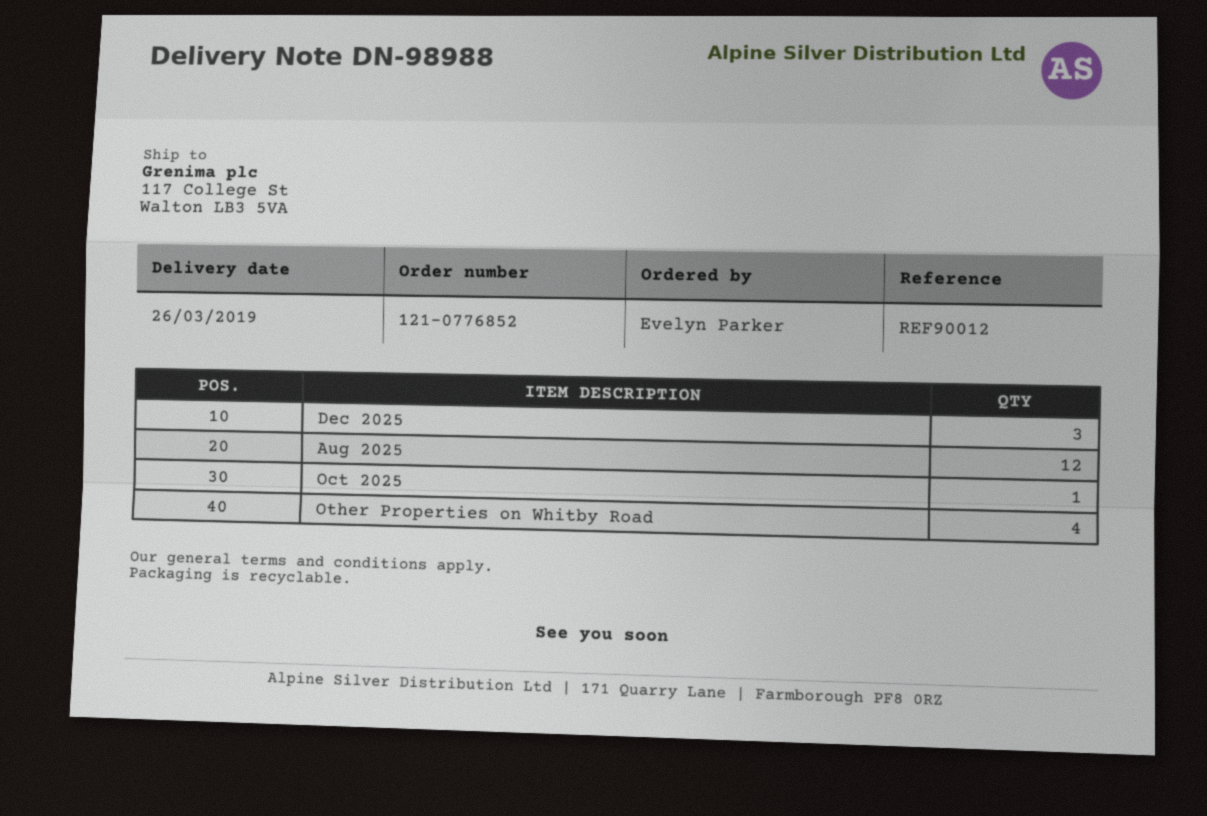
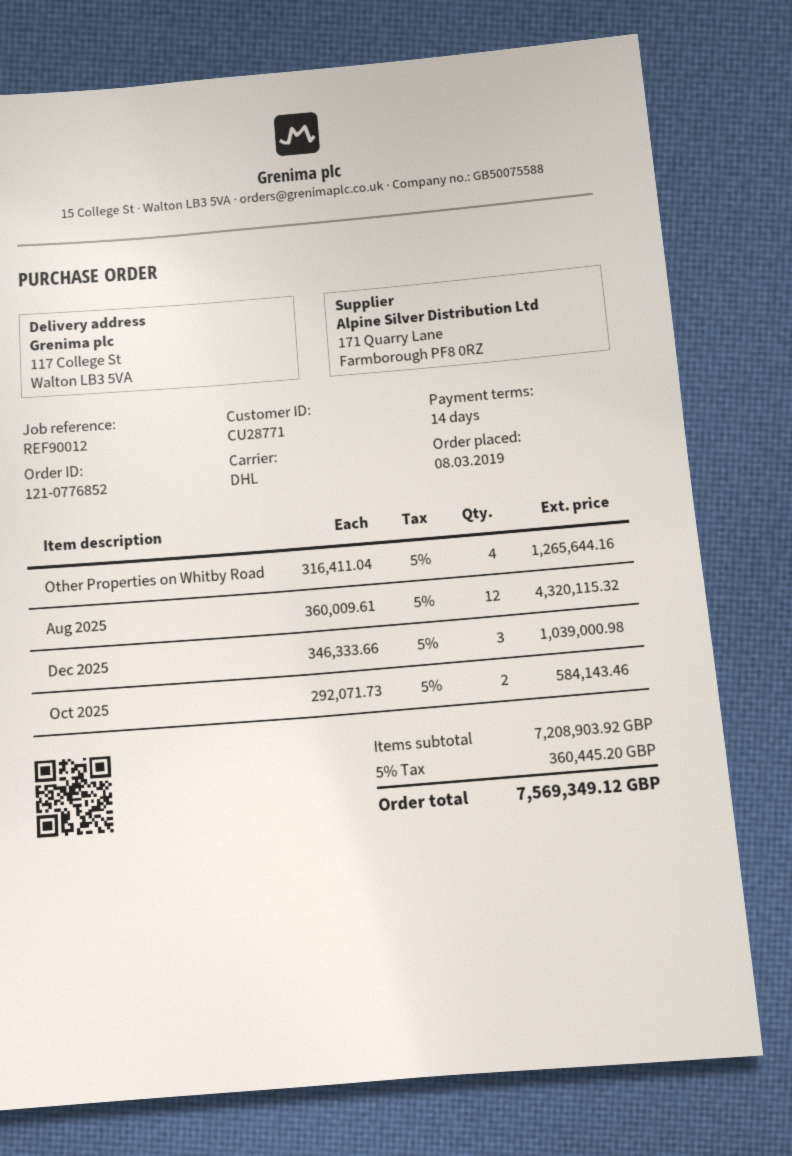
Oct 2025: 1 -> 2

